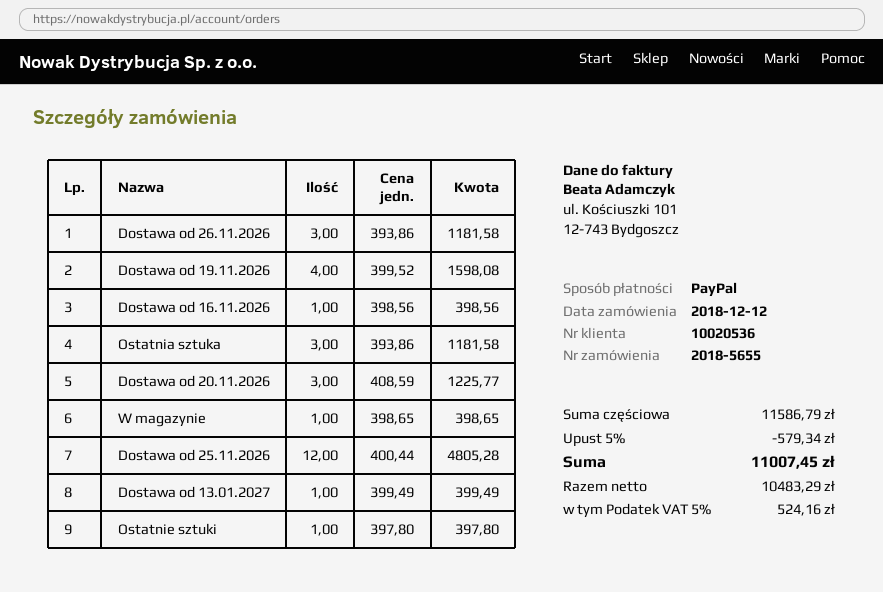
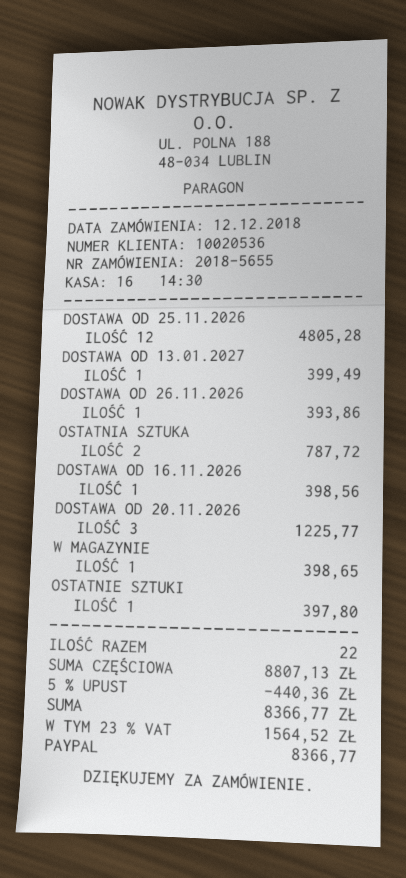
Dostawa od 26.11.2026: 3 for 1181.58 -> 1 for 393.86
Dostawa od 19.11.2026: 4 for 1598.08 -> none
Ostatnia sztuka: 3 for 1181.58 -> 2 for 787.72
subtotal: 11586.79 -> 8807.13
discount: 5% = 579.34 -> 5% = 440.36
tax: 5% = 524.16 -> 23% = 1564.52
total: 11007.45 -> 8366.77

